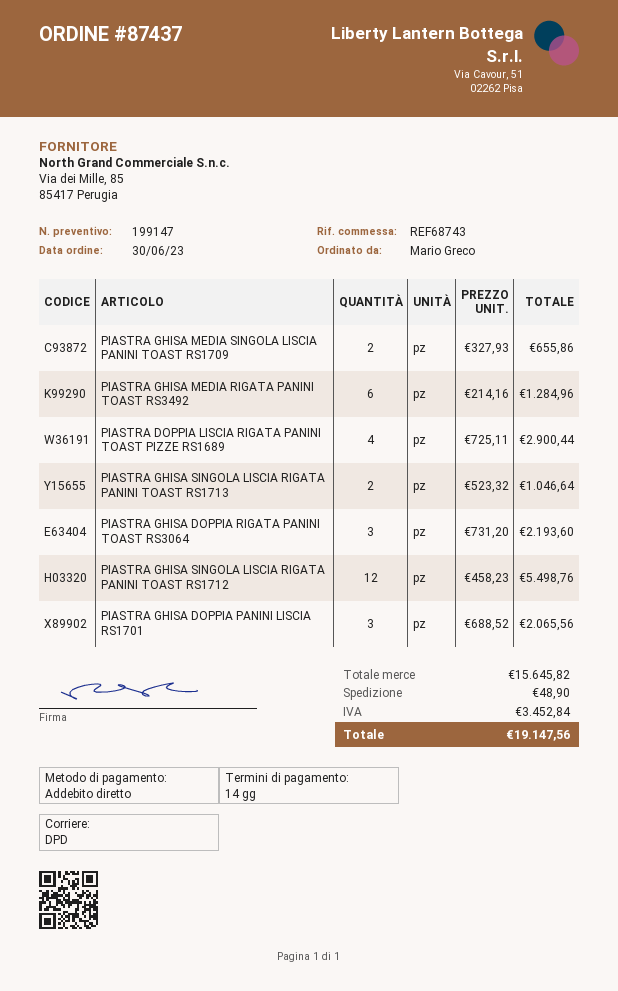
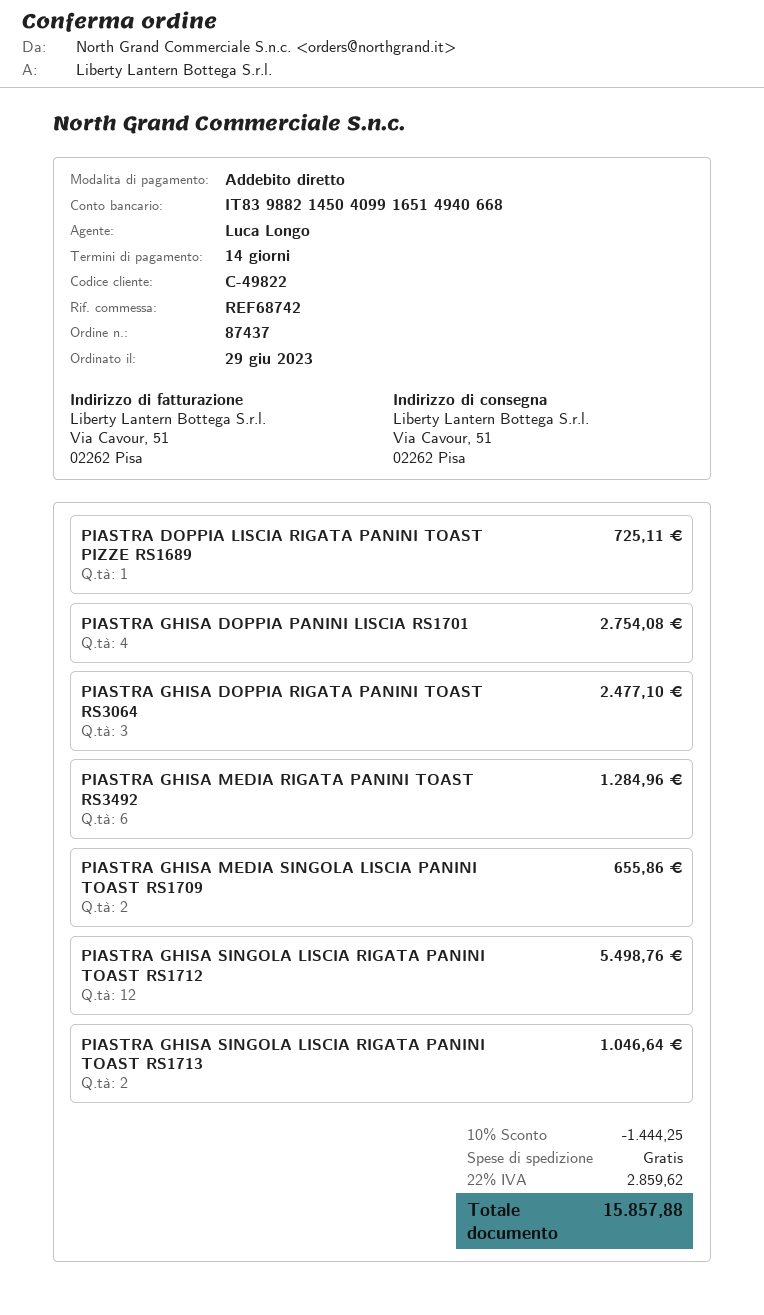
order date: 2023-06-30 -> 2023-06-29
reference: REF68743 -> REF68742
PIASTRA DOPPIA LISCIA RIGATA PANINI TOAST PIZZE RS1689: 4 for 2900.44 -> 1 for 725.11
PIASTRA GHISA DOPPIA RIGATA PANINI TOAST RS3064: 3 for 2193.60 -> 3 for 2477.10
PIASTRA GHISA DOPPIA PANINI LISCIA RS1701: 3 for 2065.56 -> 4 for 2754.08
discount: none -> 10% = 1444.25
shipping: 48.90 -> 0.00
tax: 3452.84 -> 2859.62
total: 19147.56 -> 15857.88

